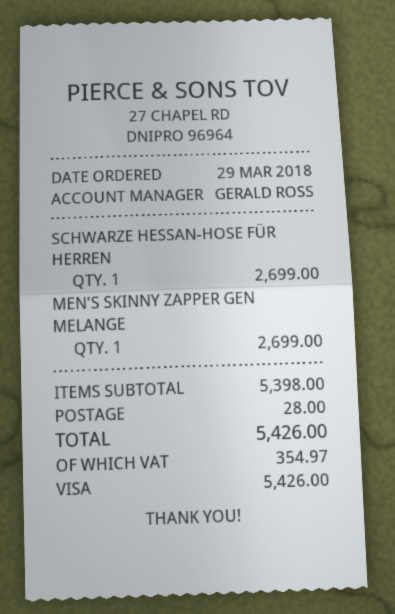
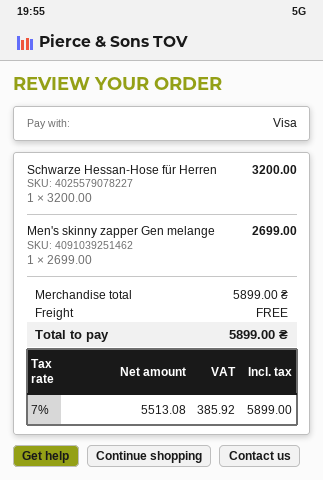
SCHWARZE HESSAN-HOSE FÜR HERREN: 1 for 2699.00 -> 1 for 3200.00
subtotal: 5398.00 -> 5899.00
shipping: 28.00 -> 0.00
tax: 354.97 -> 385.92
total: 5426.00 -> 5899.00

